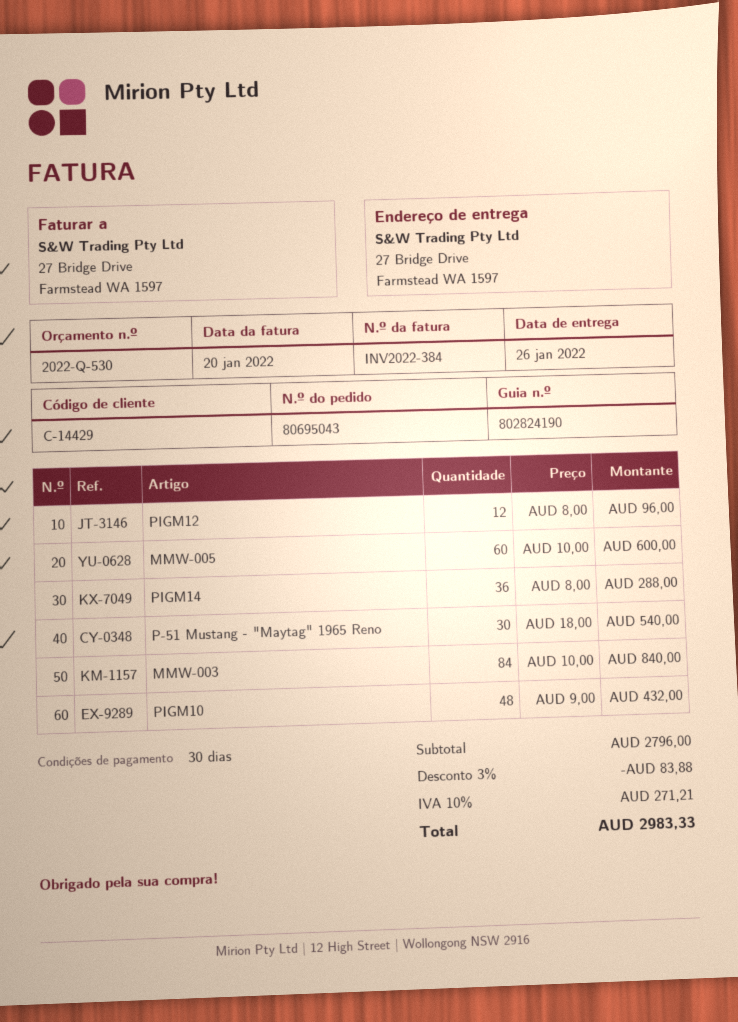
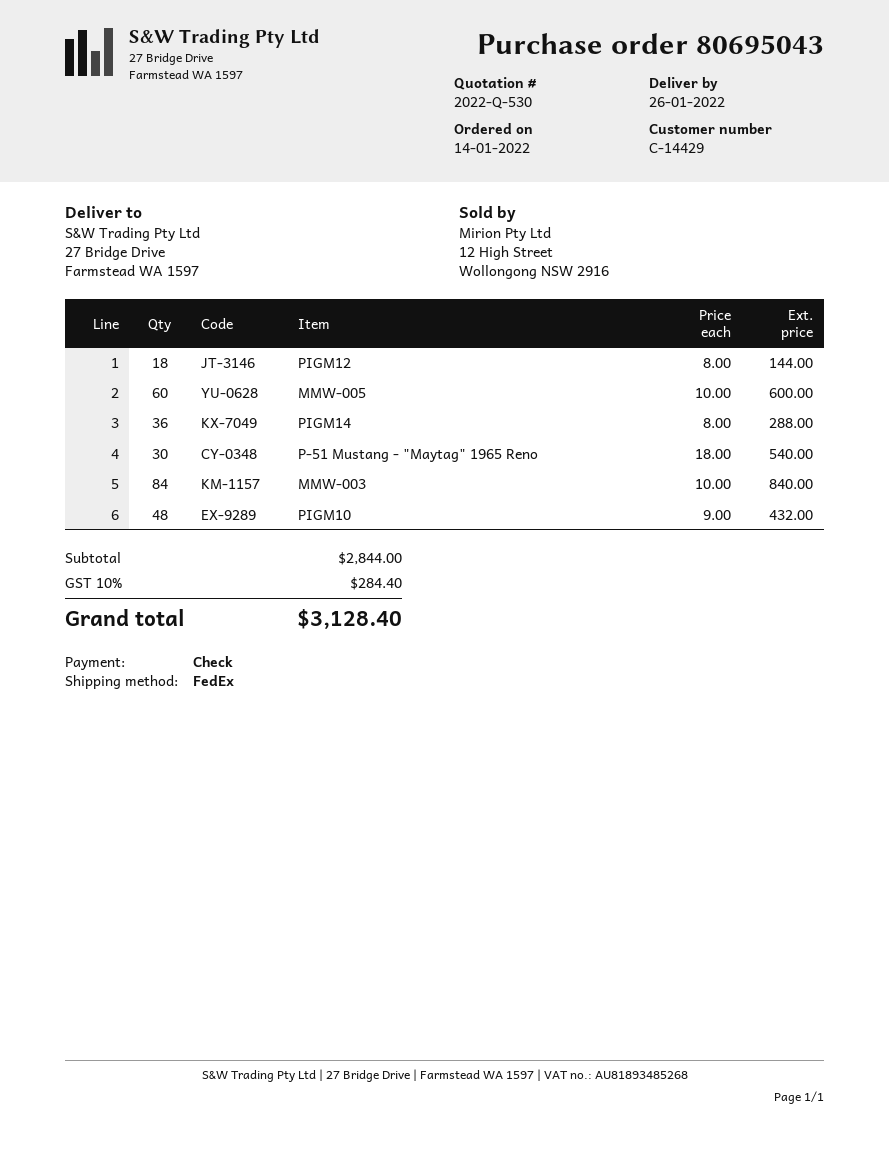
PIGM12: 12 x 8.00 = 96.00 -> 18 x 8.00 = 144.00
subtotal: 2796.00 -> 2844.00
discount: 3% = 83.88 -> none
tax: 10% = 271.21 -> 10% = 284.40
total: 2983.33 -> 3128.40

